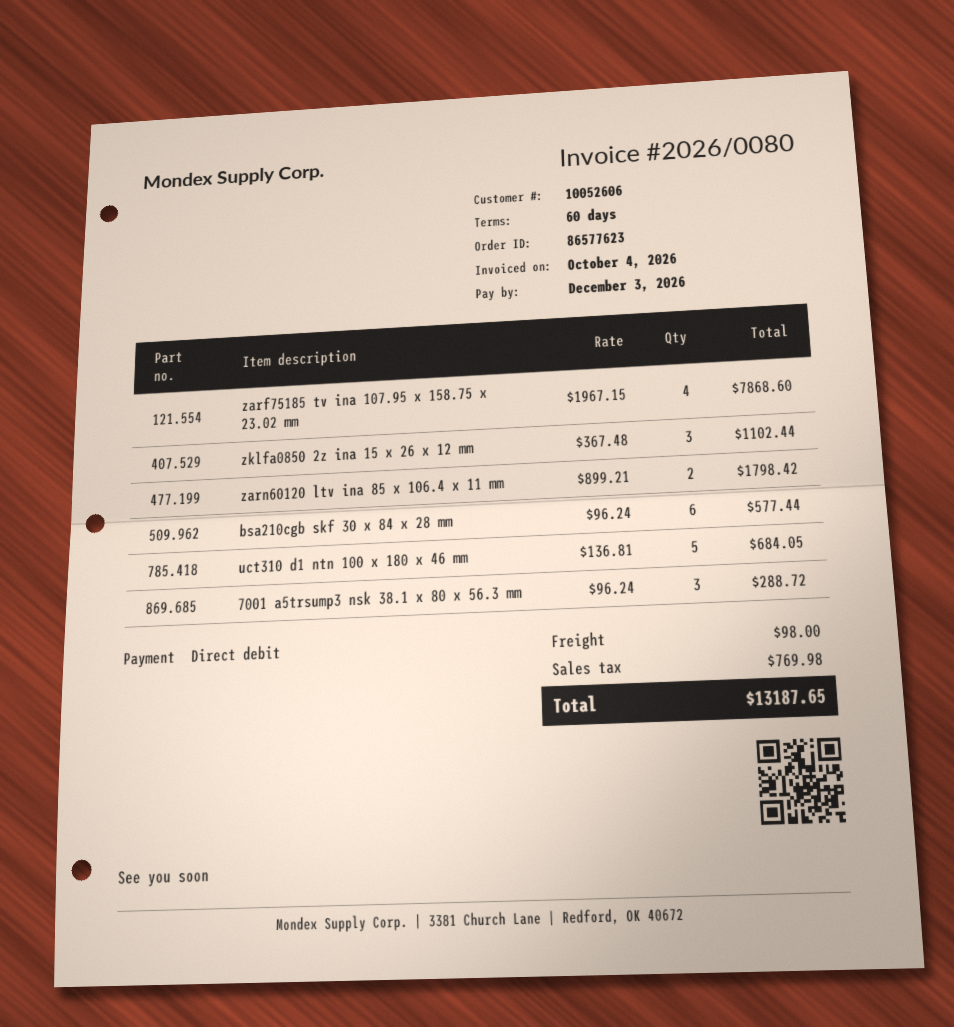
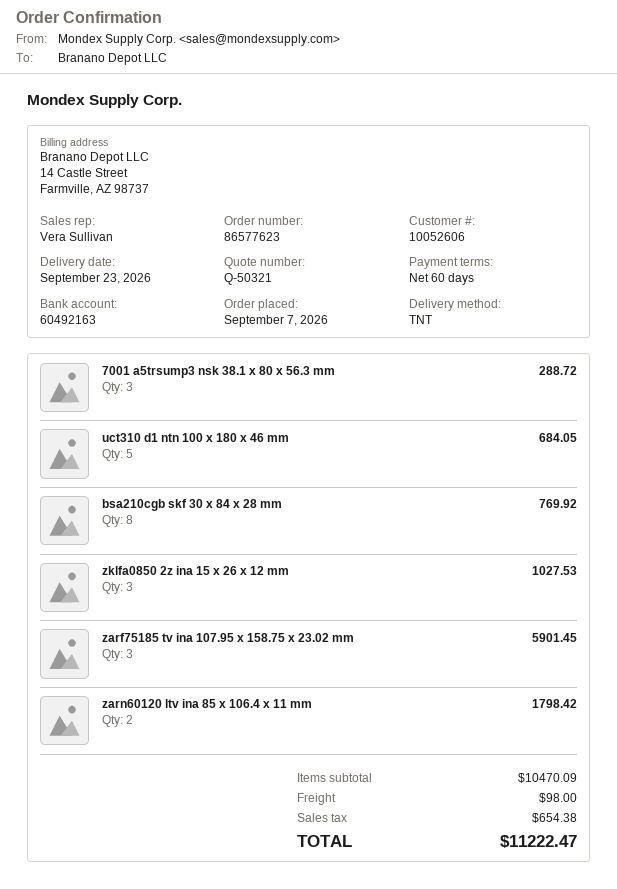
zarf75185 tv ina 107.95 x 158.75 x 23.02 mm: 4 for 7868.60 -> 3 for 5901.45
zklfa0850 2z ina 15 x 26 x 12 mm: 3 for 1102.44 -> 3 for 1027.53
bsa210cgb skf 30 x 84 x 28 mm: 6 for 577.44 -> 8 for 769.92
tax: 769.98 -> 654.38
total: 13187.65 -> 11222.47

